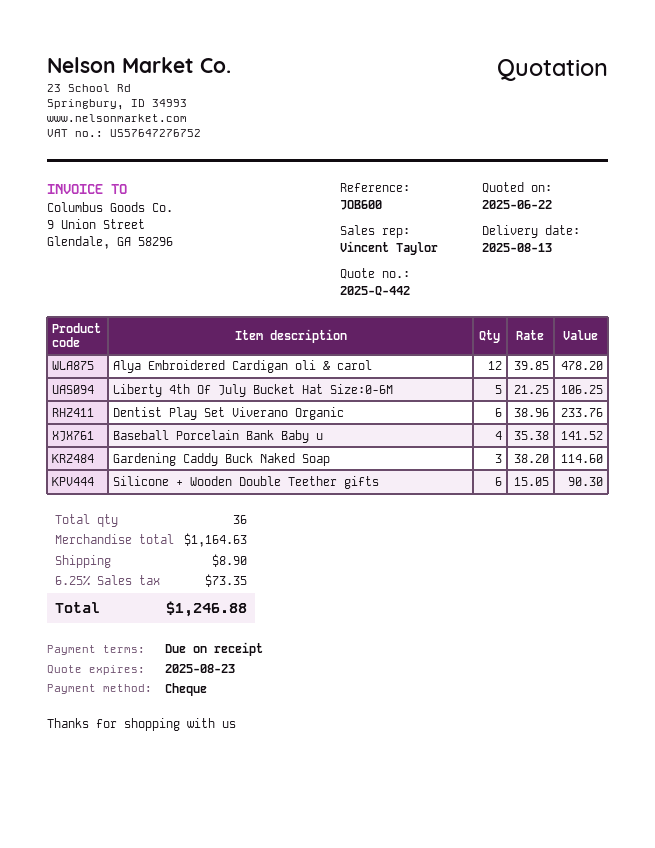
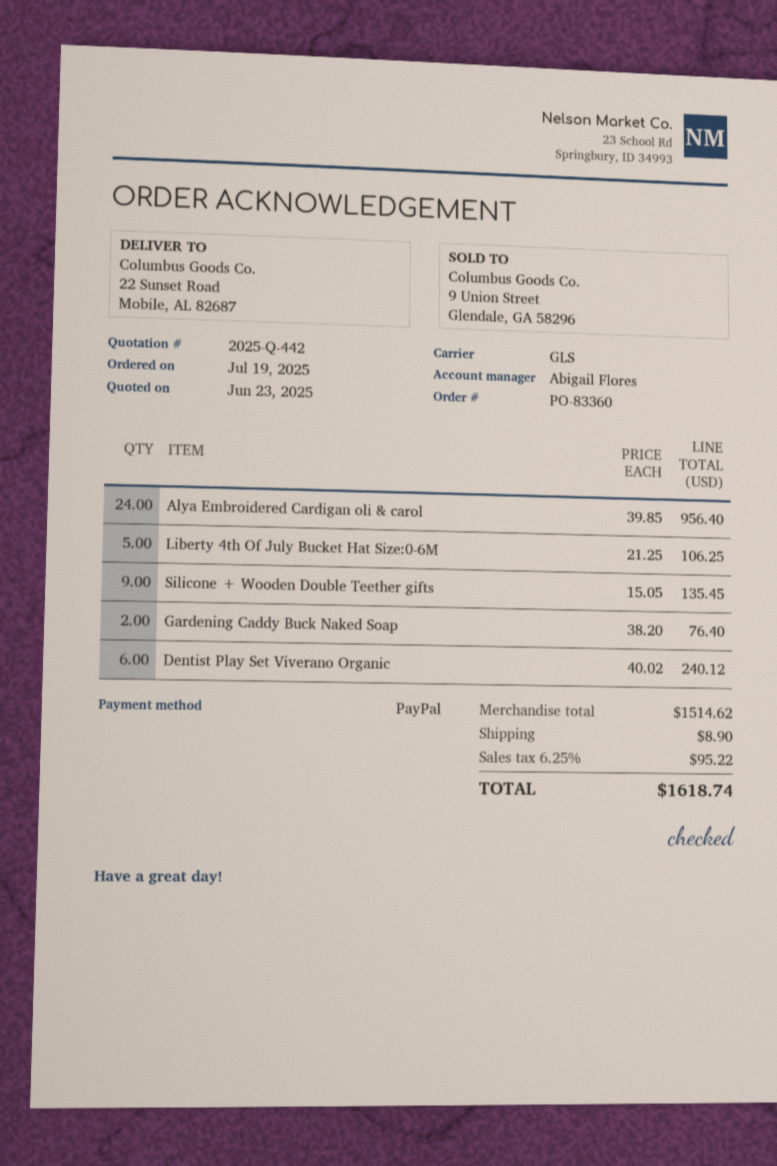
quote date: 2025-06-22 -> 2025-06-23
sales rep: Vincent Taylor -> Abigail Flores
payment method: cheque -> PayPal
Alya Embroidered Cardigan oli & carol: 12 x 39.85 = 478.20 -> 24 x 39.85 = 956.40
Dentist Play Set Viverano Organic: 6 x 38.96 = 233.76 -> 6 x 40.02 = 240.12
Baseball Porcelain Bank Baby u: 4 x 35.38 = 141.52 -> none
Gardening Caddy Buck Naked Soap: 3 x 38.20 = 114.60 -> 2 x 38.20 = 76.40
Silicone + Wooden Double Teether gifts: 6 x 15.05 = 90.30 -> 9 x 15.05 = 135.45
subtotal: 1164.63 -> 1514.62
tax: 6.25% = 73.35 -> 6.25% = 95.22
total: 1246.88 -> 1618.74

